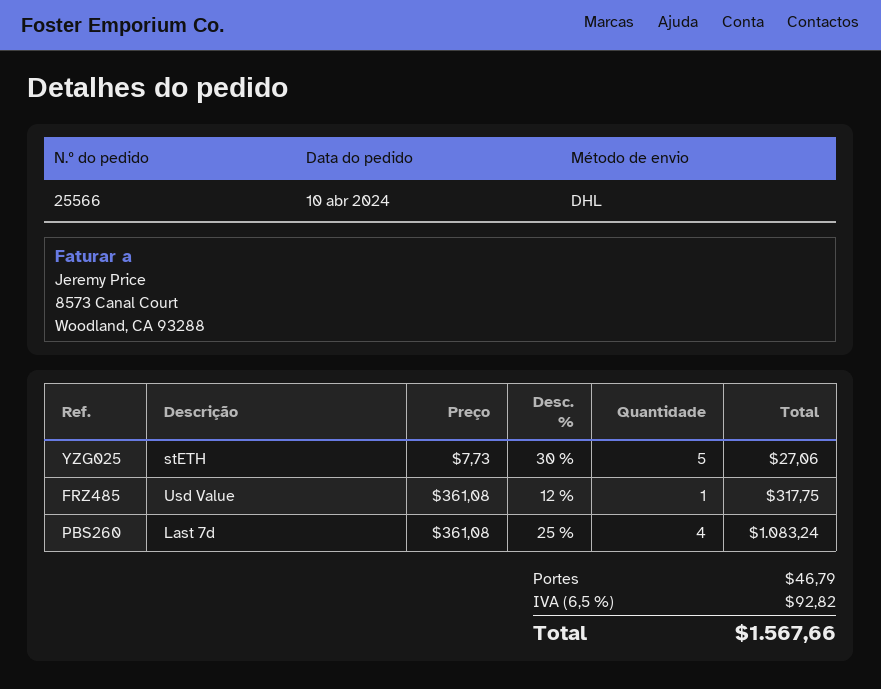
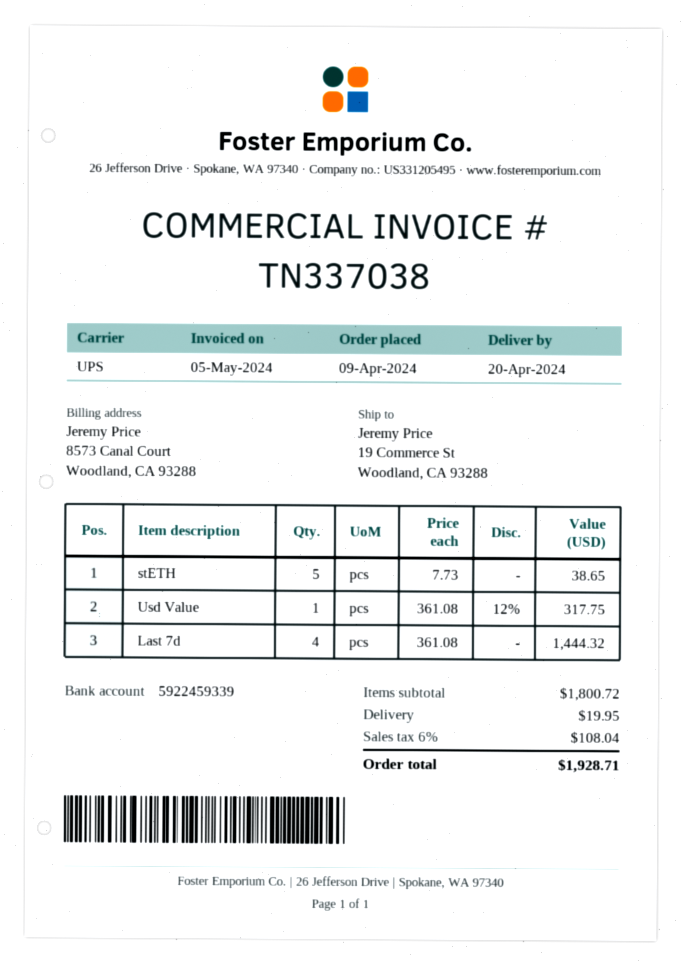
order date: 2024-04-10 -> 2024-04-09
shipping method: DHL -> UPS
stETH: 5 x 7.73 - 30% = 27.06 -> 5 x 7.73 = 38.65
Last 7d: 4 x 361.08 - 25% = 1083.24 -> 4 x 361.08 = 1444.32
shipping: 46.79 -> 19.95
tax: 6.5% = 92.82 -> 6% = 108.04
total: 1567.66 -> 1928.71

